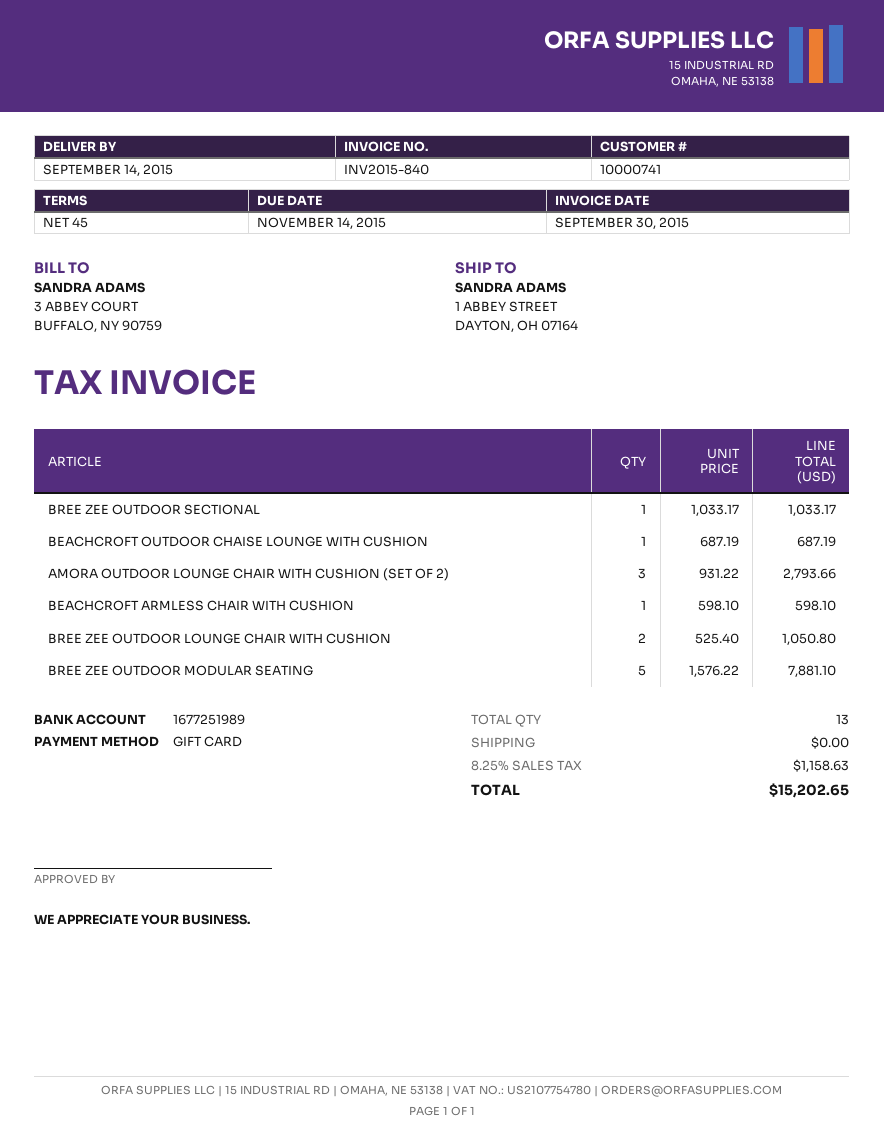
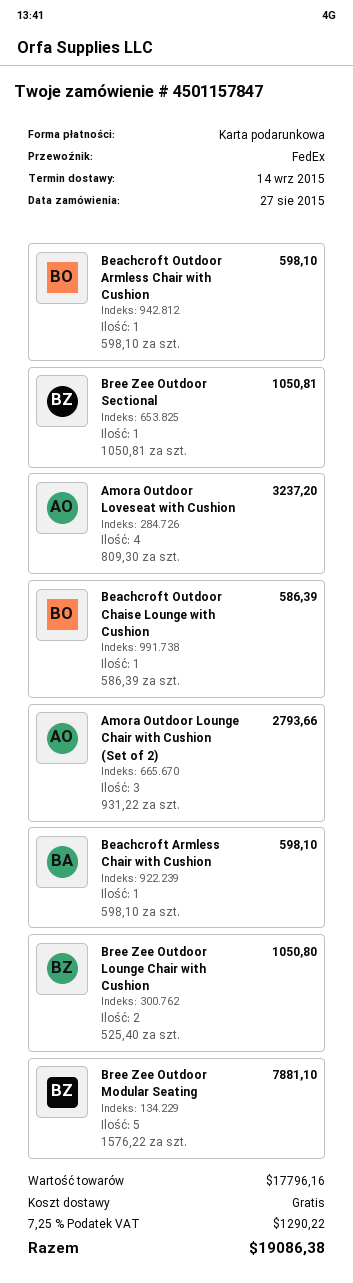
BREE ZEE OUTDOOR SECTIONAL: 1 x 1033.17 = 1033.17 -> 1 x 1050.81 = 1050.81
BEACHCROFT OUTDOOR CHAISE LOUNGE WITH CUSHION: 1 x 687.19 = 687.19 -> 1 x 586.39 = 586.39
Beachcroft Outdoor Armless Chair with Cushion: none -> 1 x 598.10 = 598.10
Amora Outdoor Loveseat with Cushion: none -> 4 x 809.30 = 3237.20
tax: 8.25% = 1158.63 -> 7.25% = 1290.22
total: 15202.65 -> 19086.38

